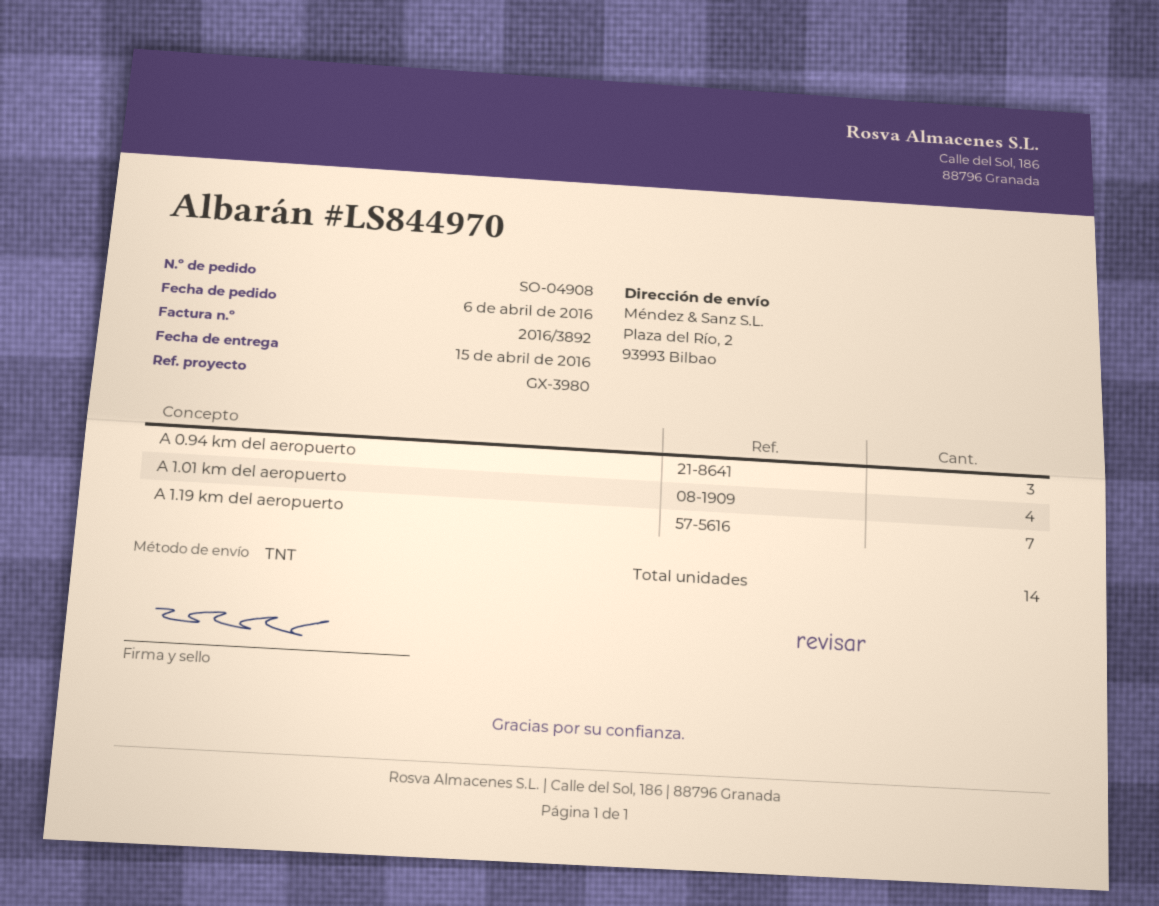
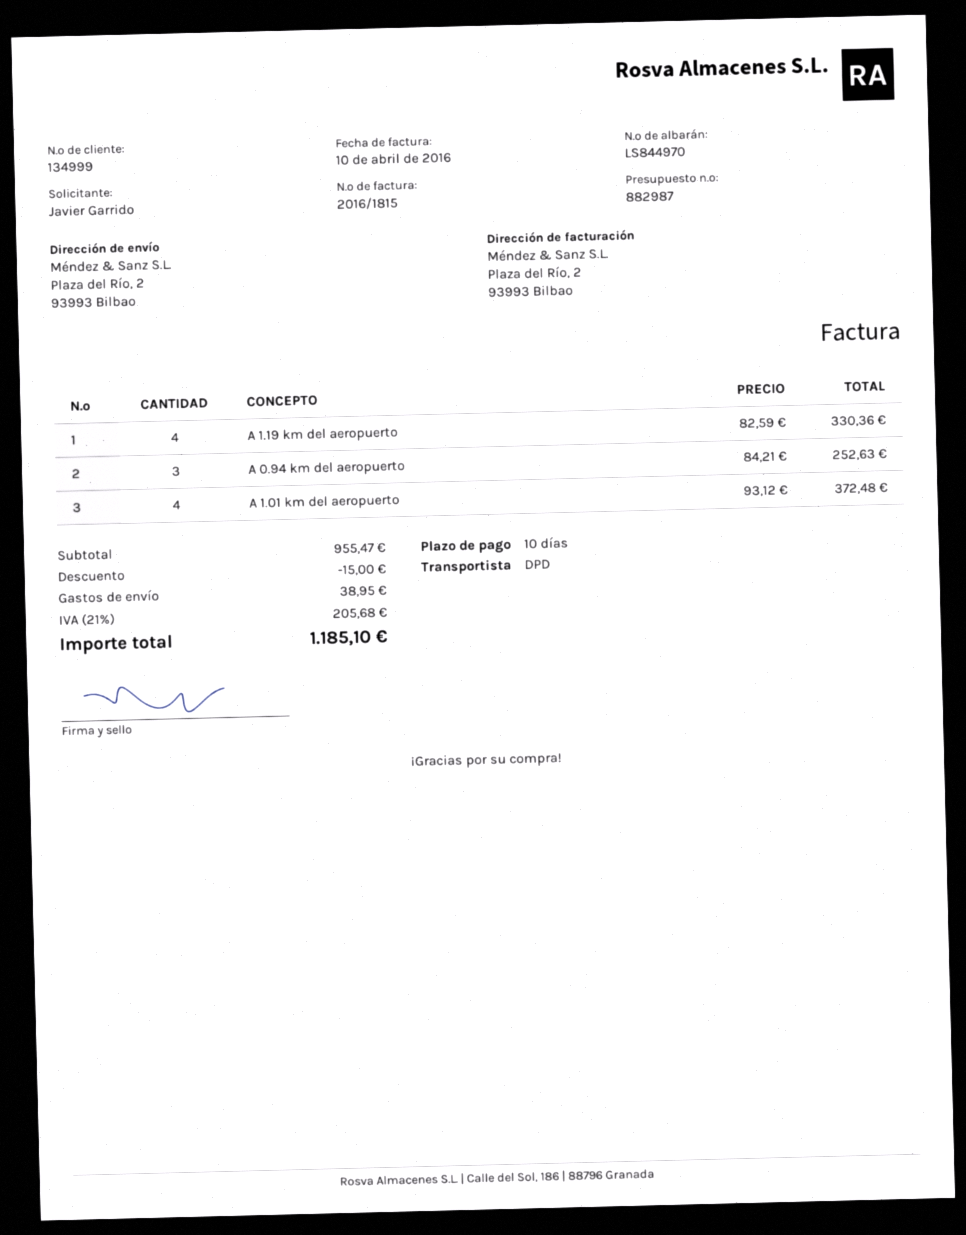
invoice number: 2016/3892 -> 2016/1815
shipping method: TNT -> DPD
A 1.19 km del aeropuerto: 7 -> 4

